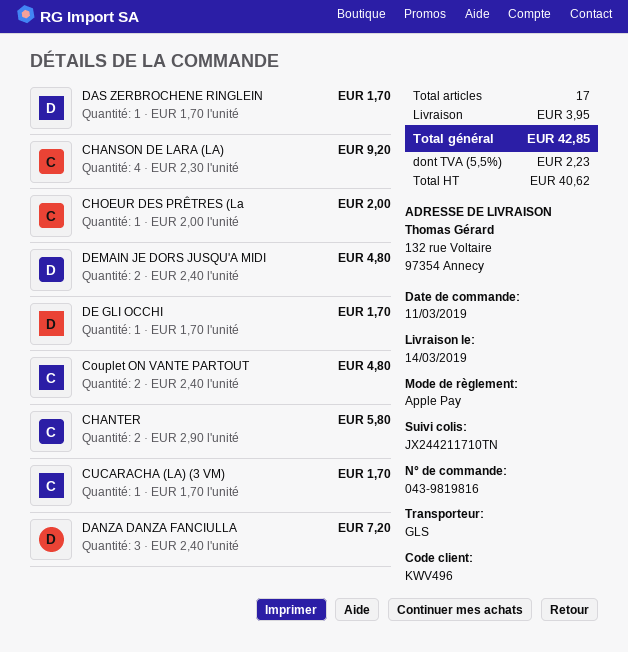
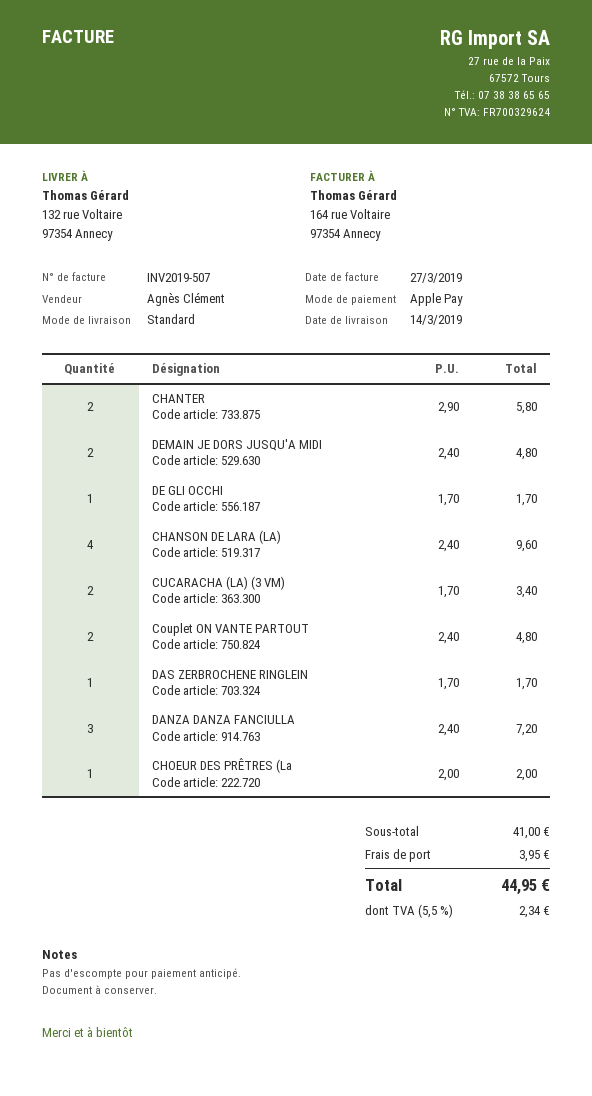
shipping method: GLS -> standard
CHANSON DE LARA (LA): 4 x 2.30 = 9.20 -> 4 x 2.40 = 9.60
CUCARACHA (LA) (3 VM): 1 x 1.70 = 1.70 -> 2 x 1.70 = 3.40
tax: 5.5% = 2.23 -> 5.5% = 2.34
total: 42.85 -> 44.95

